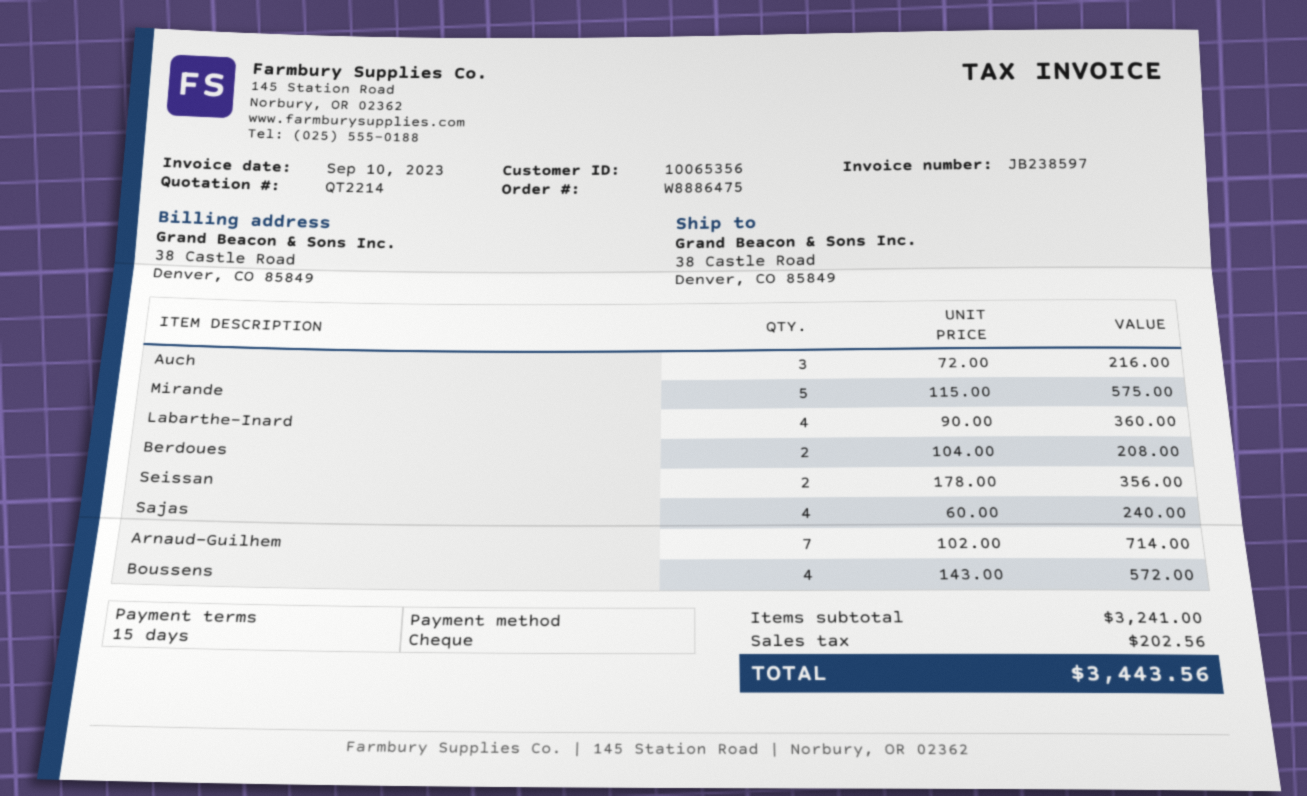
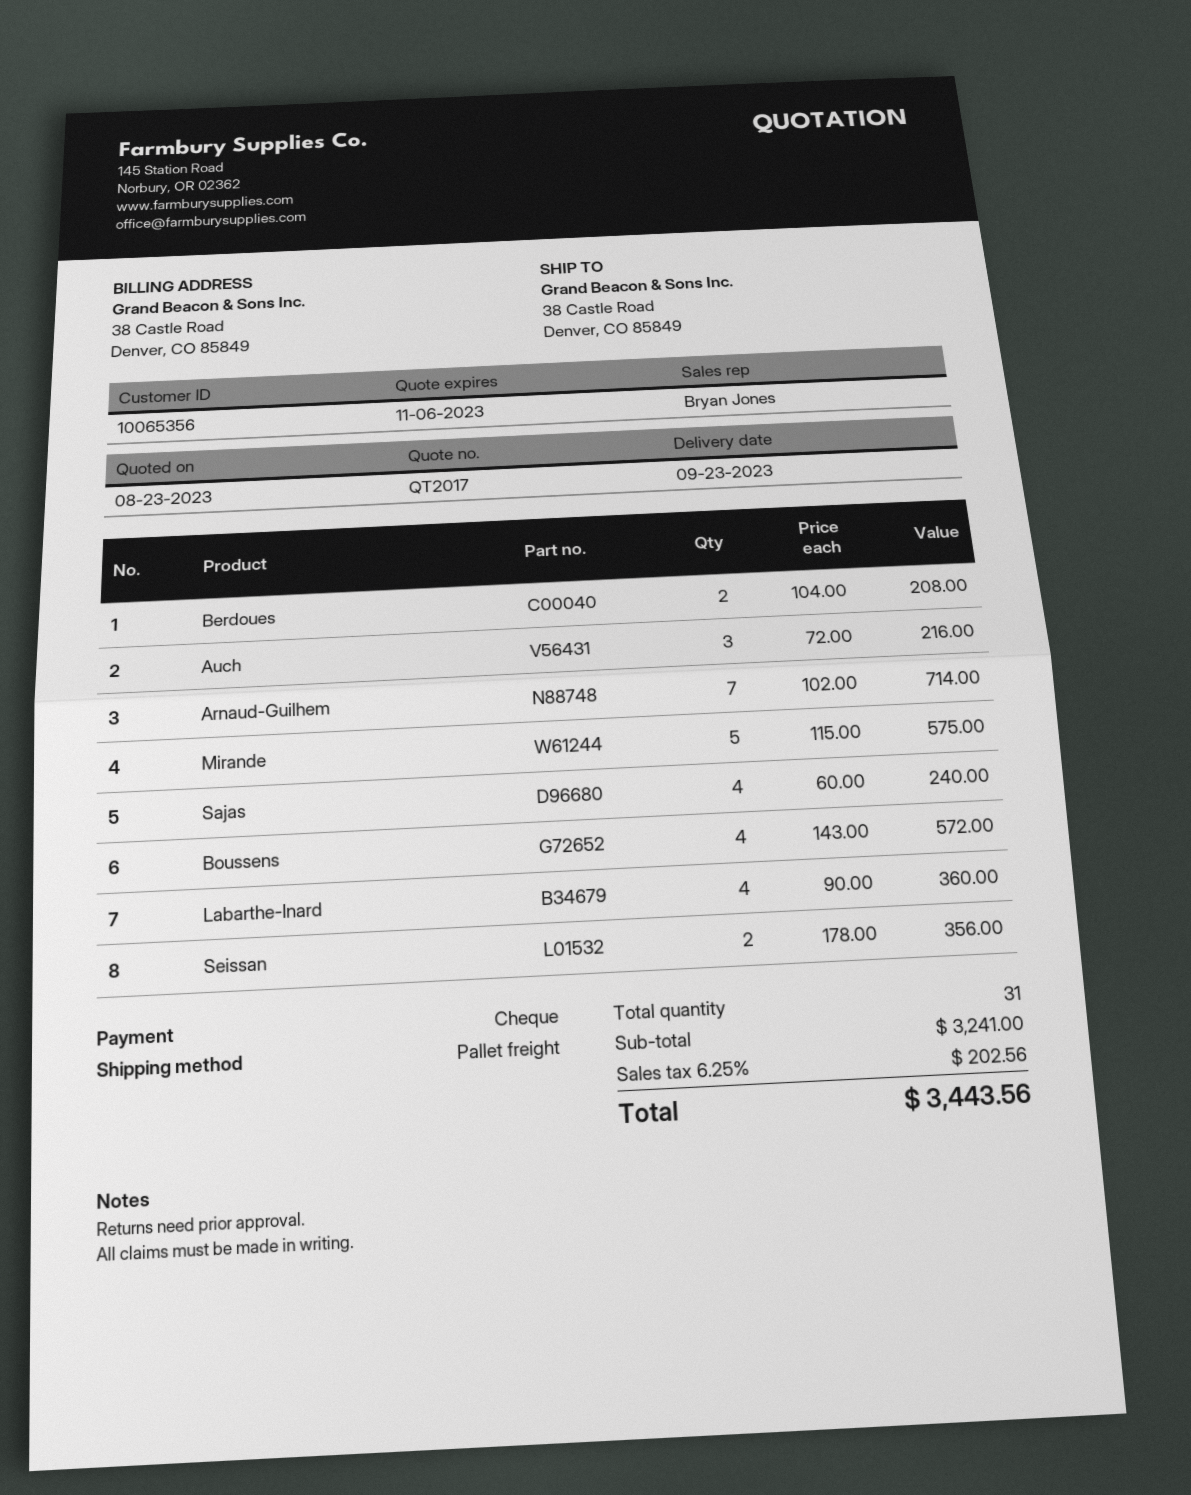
quote number: QT2214 -> QT2017

